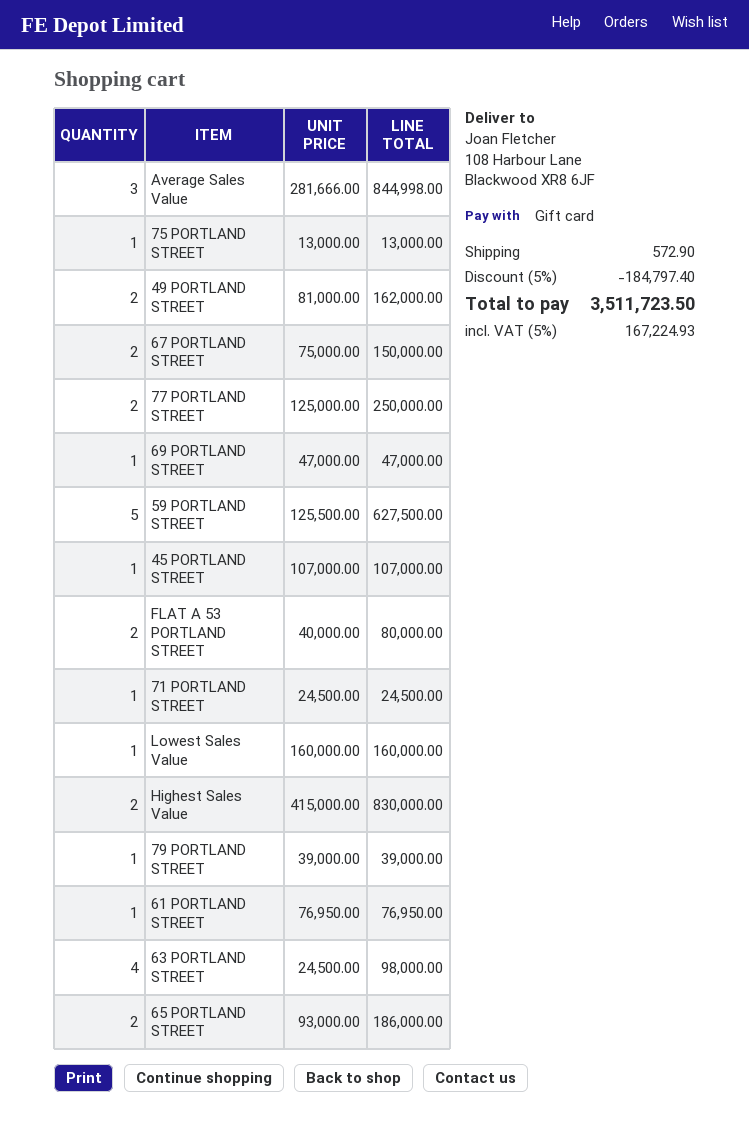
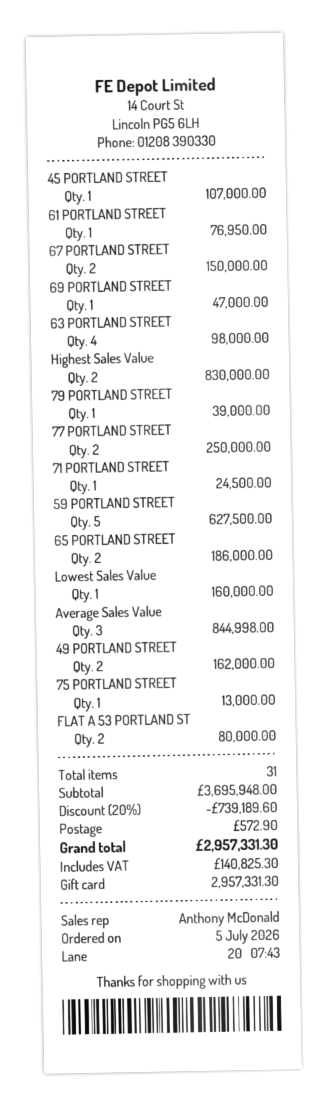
discount: 5% = 184797.40 -> 20% = 739189.60
tax: 167224.93 -> 140825.30
total: 3511723.50 -> 2957331.30

